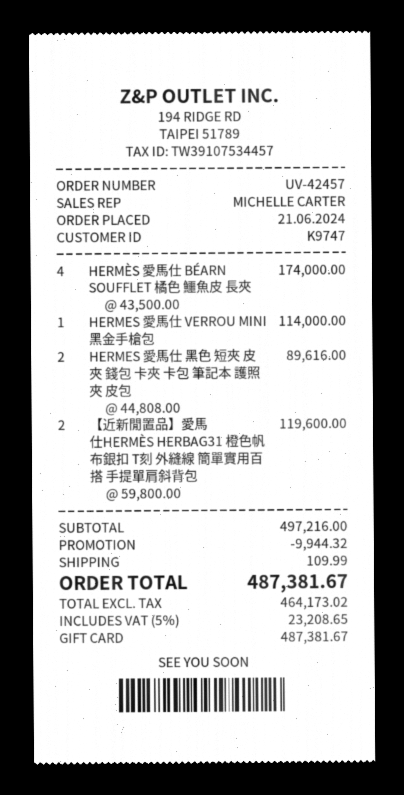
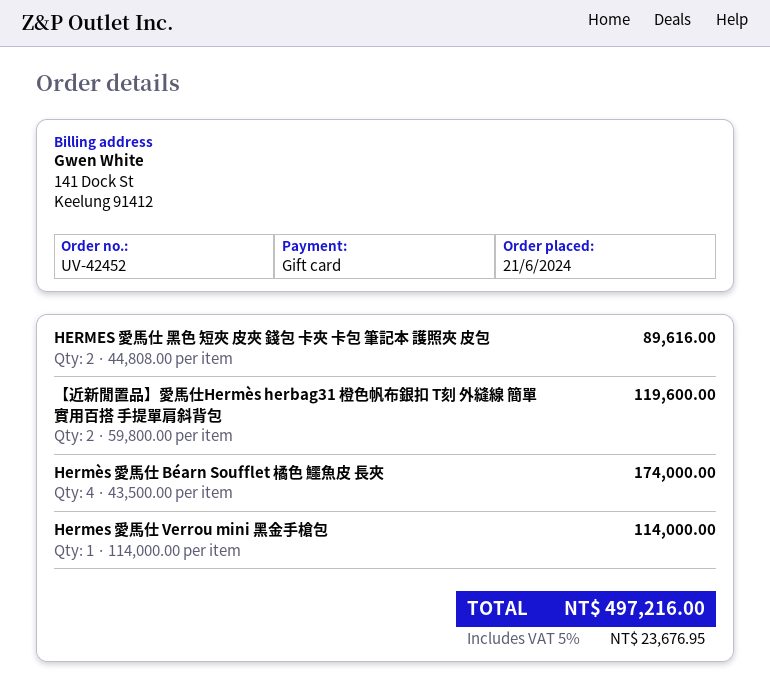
order number: UV-42457 -> UV-42452
discount: 9944.32 -> none
shipping: 109.99 -> none
tax: 5% = 23208.65 -> 5% = 23676.95
total: 487381.67 -> 497216.00

